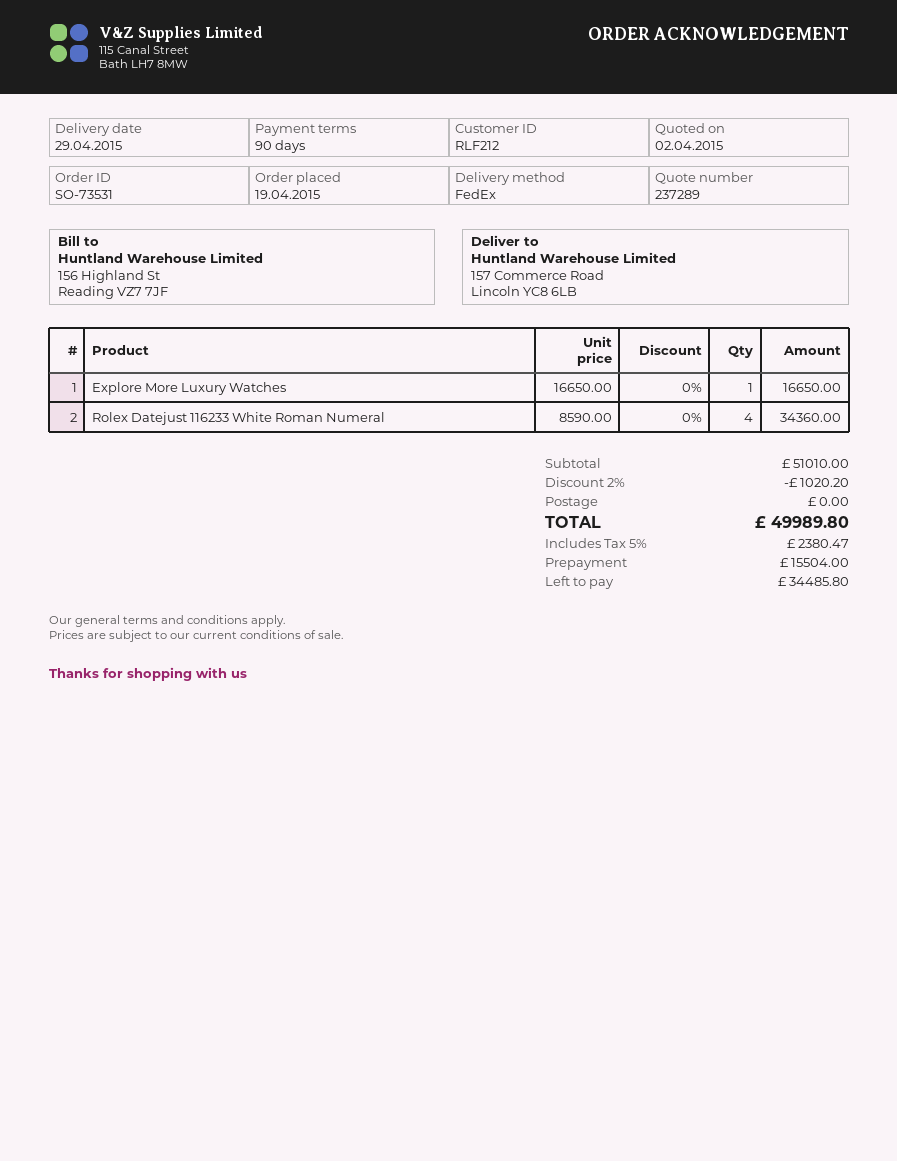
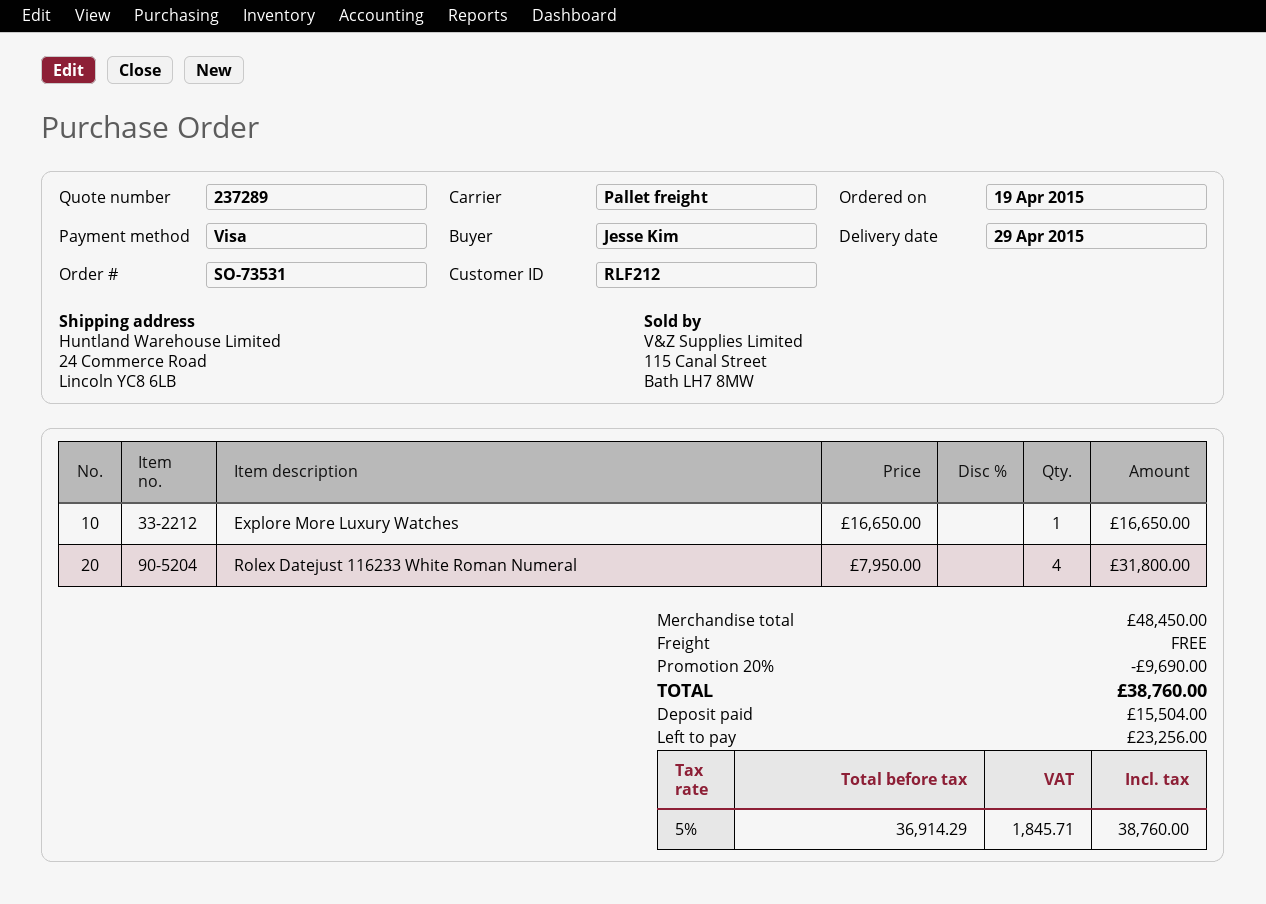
shipping method: FedEx -> pallet freight
ship to: 157 Commerce Road, Lincoln YC8 6LB -> 24 Commerce Road, Lincoln YC8 6LB
Rolex Datejust 116233 White Roman Numeral: 4 x 8590.00 = 34360.00 -> 4 x 7950.00 = 31800.00
subtotal: 51010.00 -> 48450.00
discount: 2% = 1020.20 -> 20% = 9690.00
tax: 5% = 2380.47 -> 5% = 1845.71
total: 49989.80 -> 38760.00
balance: 34485.80 -> 23256.00

